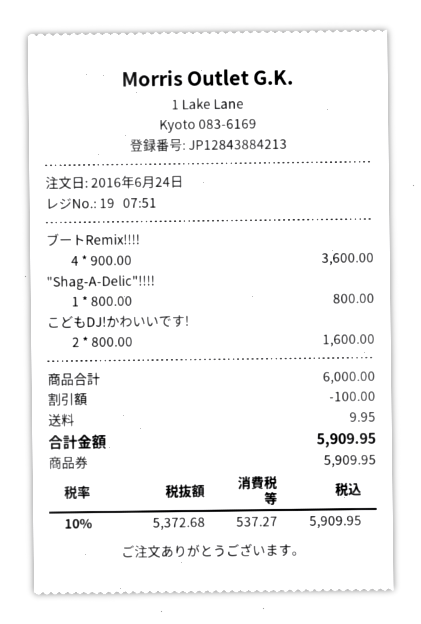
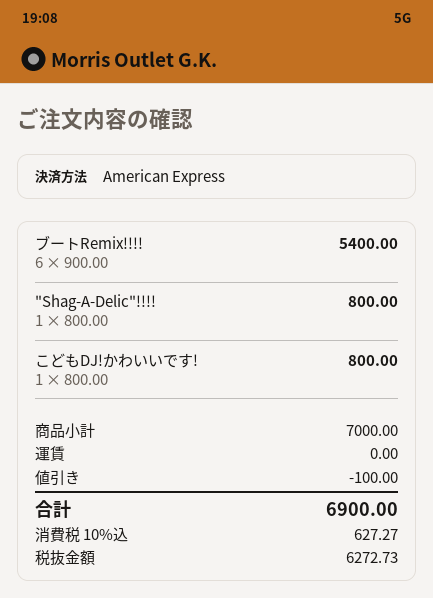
payment method: gift card -> American Express
ブートRemix!!!!: 4 x 900.00 = 3600.00 -> 6 x 900.00 = 5400.00
こどもDJ!かわいいです!: 2 x 800.00 = 1600.00 -> 1 x 800.00 = 800.00
subtotal: 6000.00 -> 7000.00
shipping: 9.95 -> 0.00
net: 5372.68 -> 6272.73
tax: 10% = 537.27 -> 10% = 627.27
total: 5909.95 -> 6900.00

